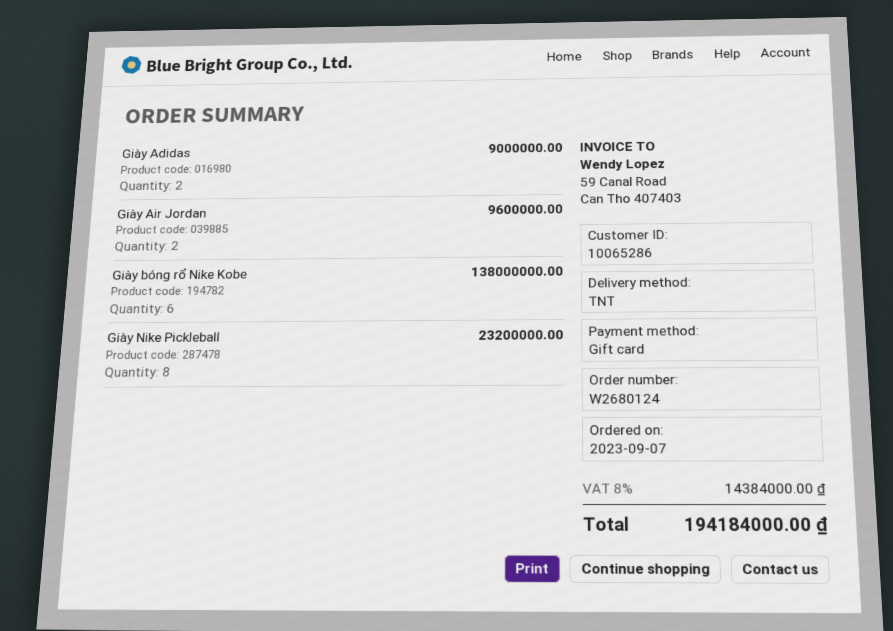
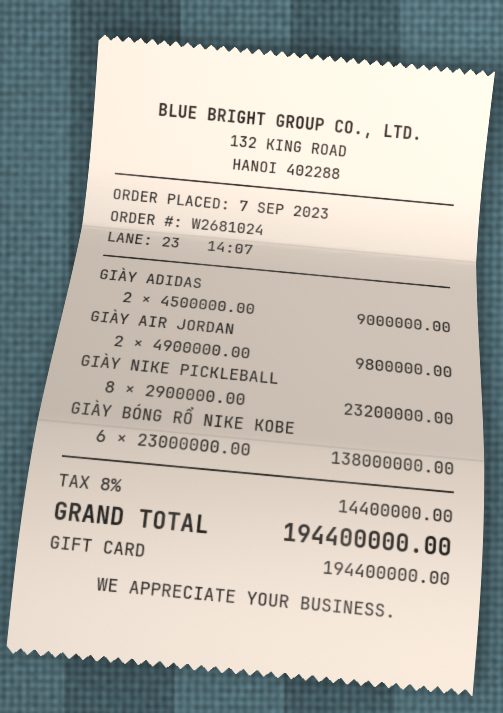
order number: W2680124 -> W2681024
Giày Air Jordan: 2 for 9600000.00 -> 2 for 9800000.00
tax: 8% = 14384000.00 -> 8% = 14400000.00
total: 194184000.00 -> 194400000.00

